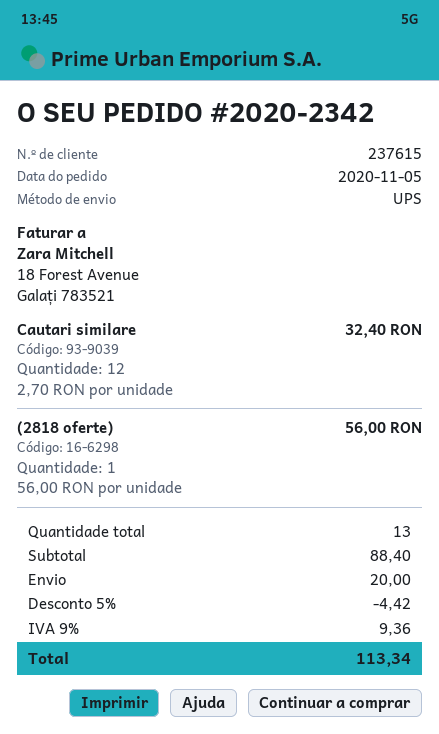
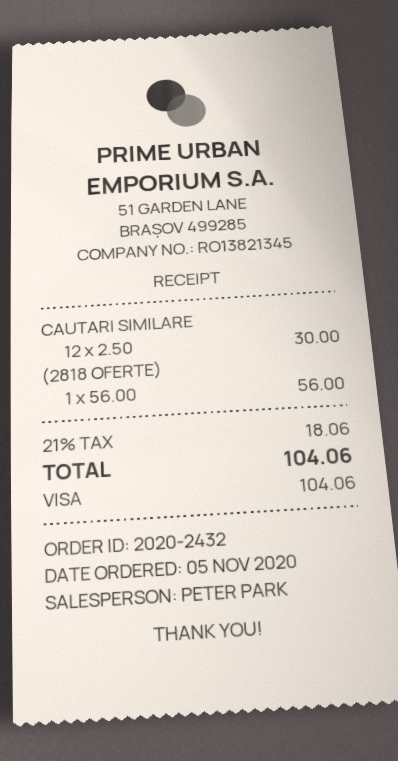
order number: 2020-2342 -> 2020-2432
Cautari similare: 12 x 2.70 = 32.40 -> 12 x 2.50 = 30.00
discount: 5% = 4.42 -> none
shipping: 20.00 -> none
tax: 9% = 9.36 -> 21% = 18.06
total: 113.34 -> 104.06

